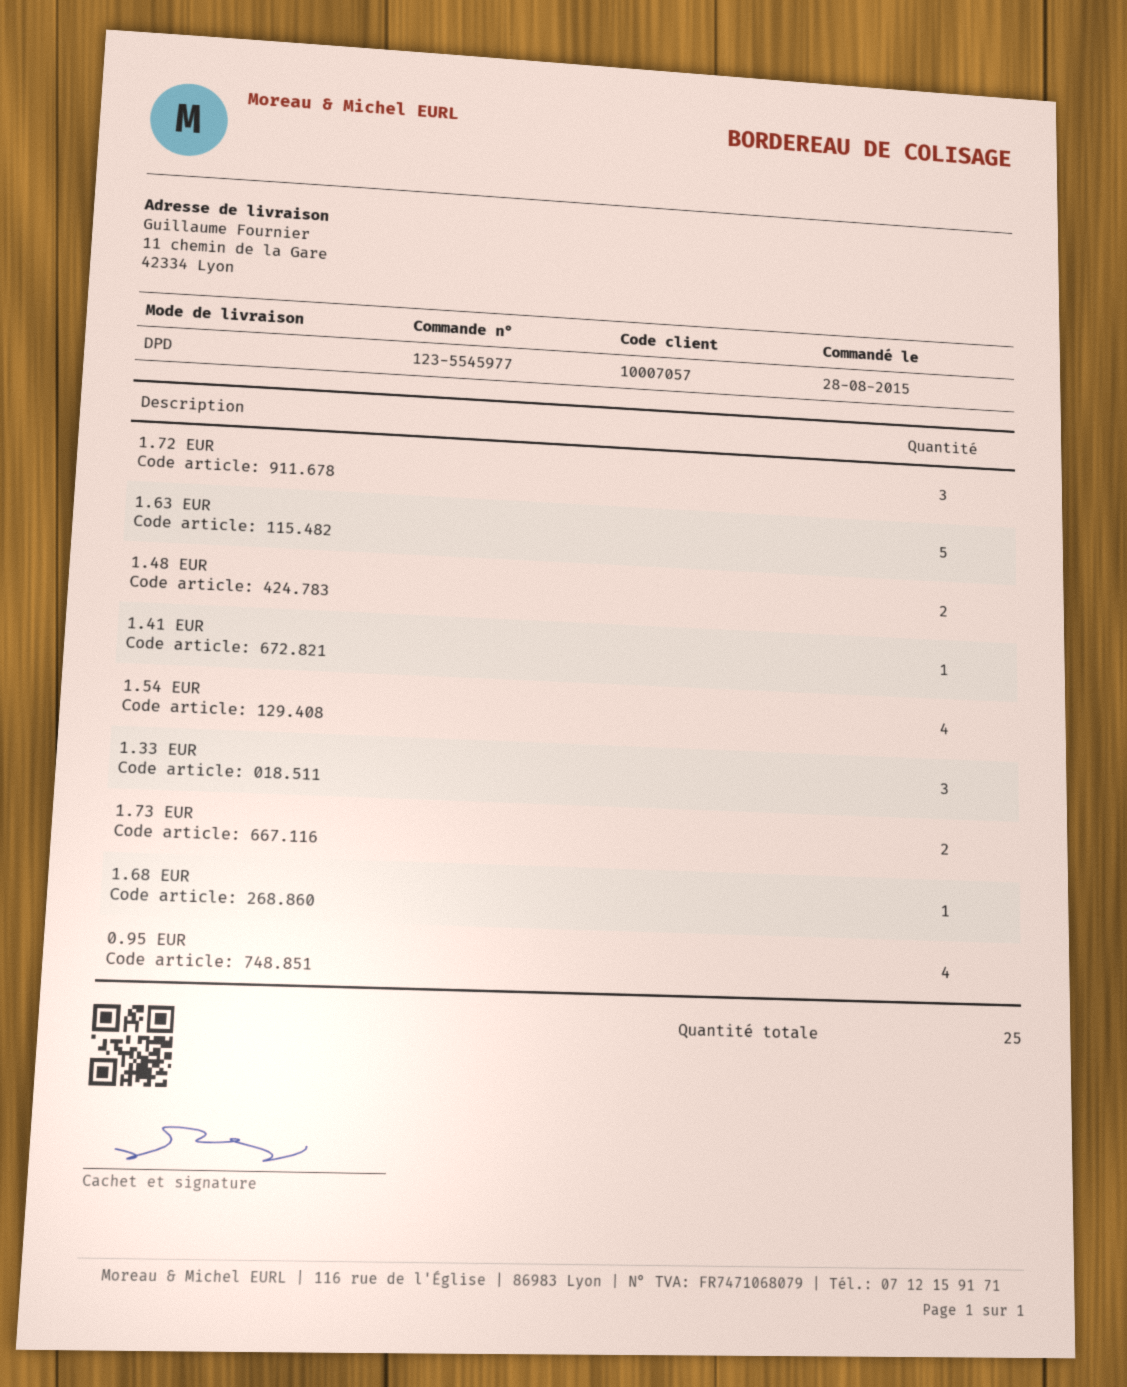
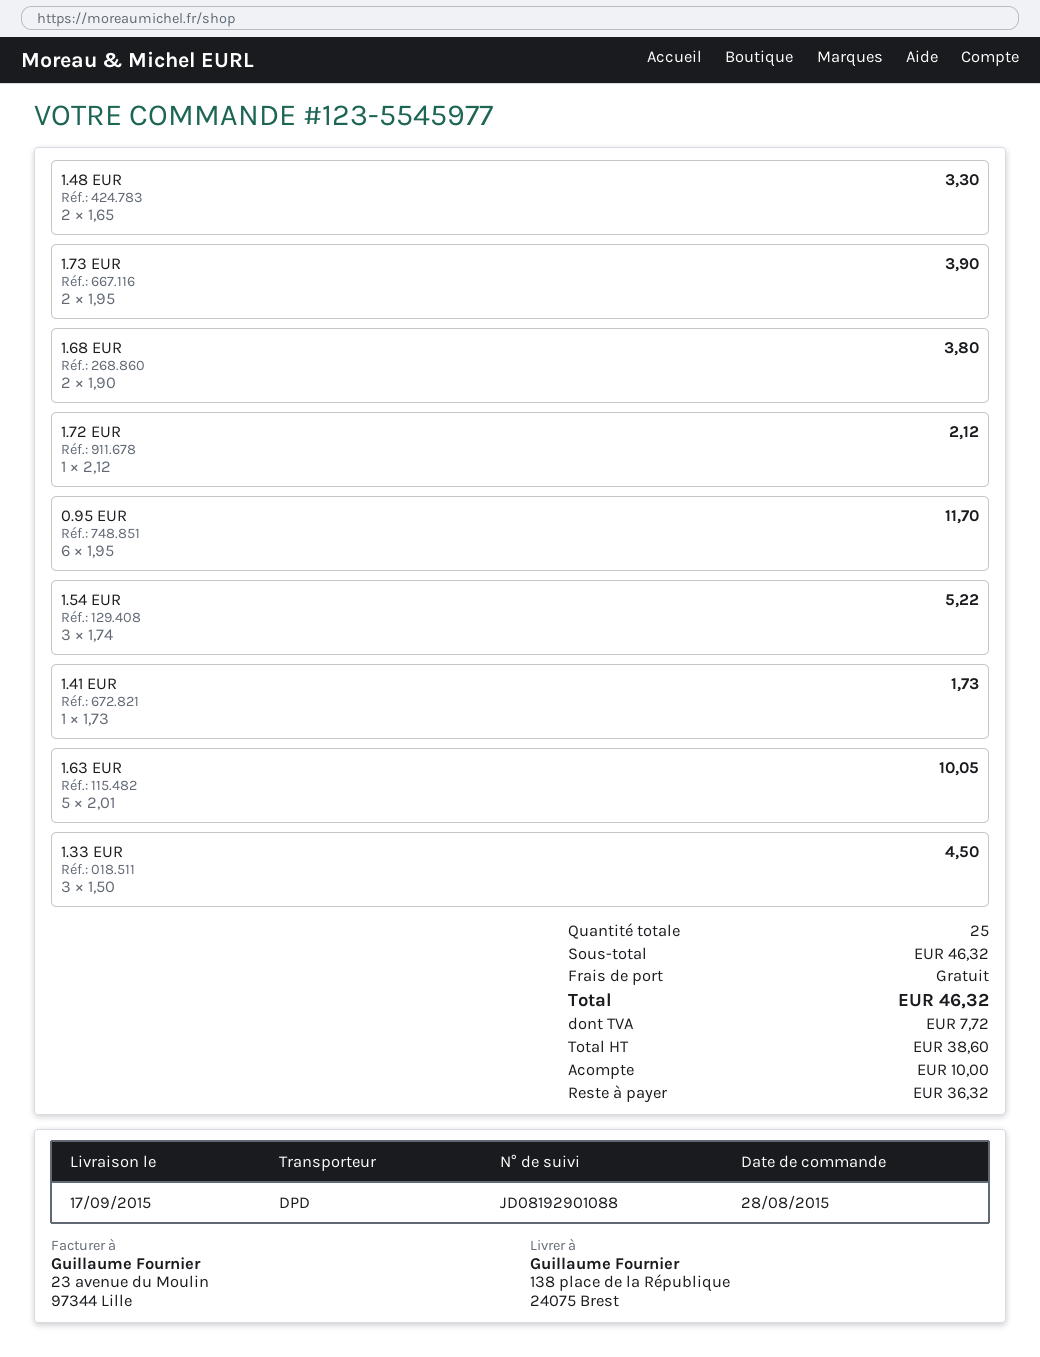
ship to: 11 chemin de la Gare, 42334 Lyon -> 138 place de la République, 24075 Brest
1.72 EUR: 3 -> 1
1.54 EUR: 4 -> 3
1.68 EUR: 1 -> 2
0.95 EUR: 4 -> 6

